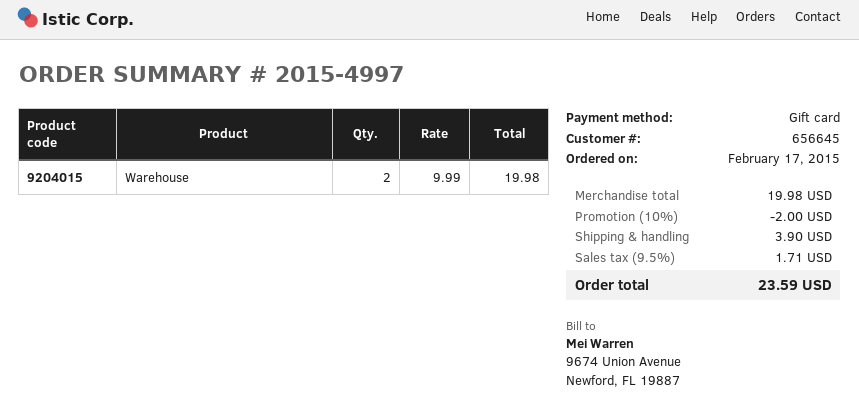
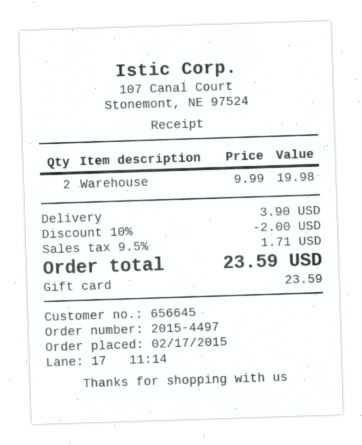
order number: 2015-4997 -> 2015-4497

